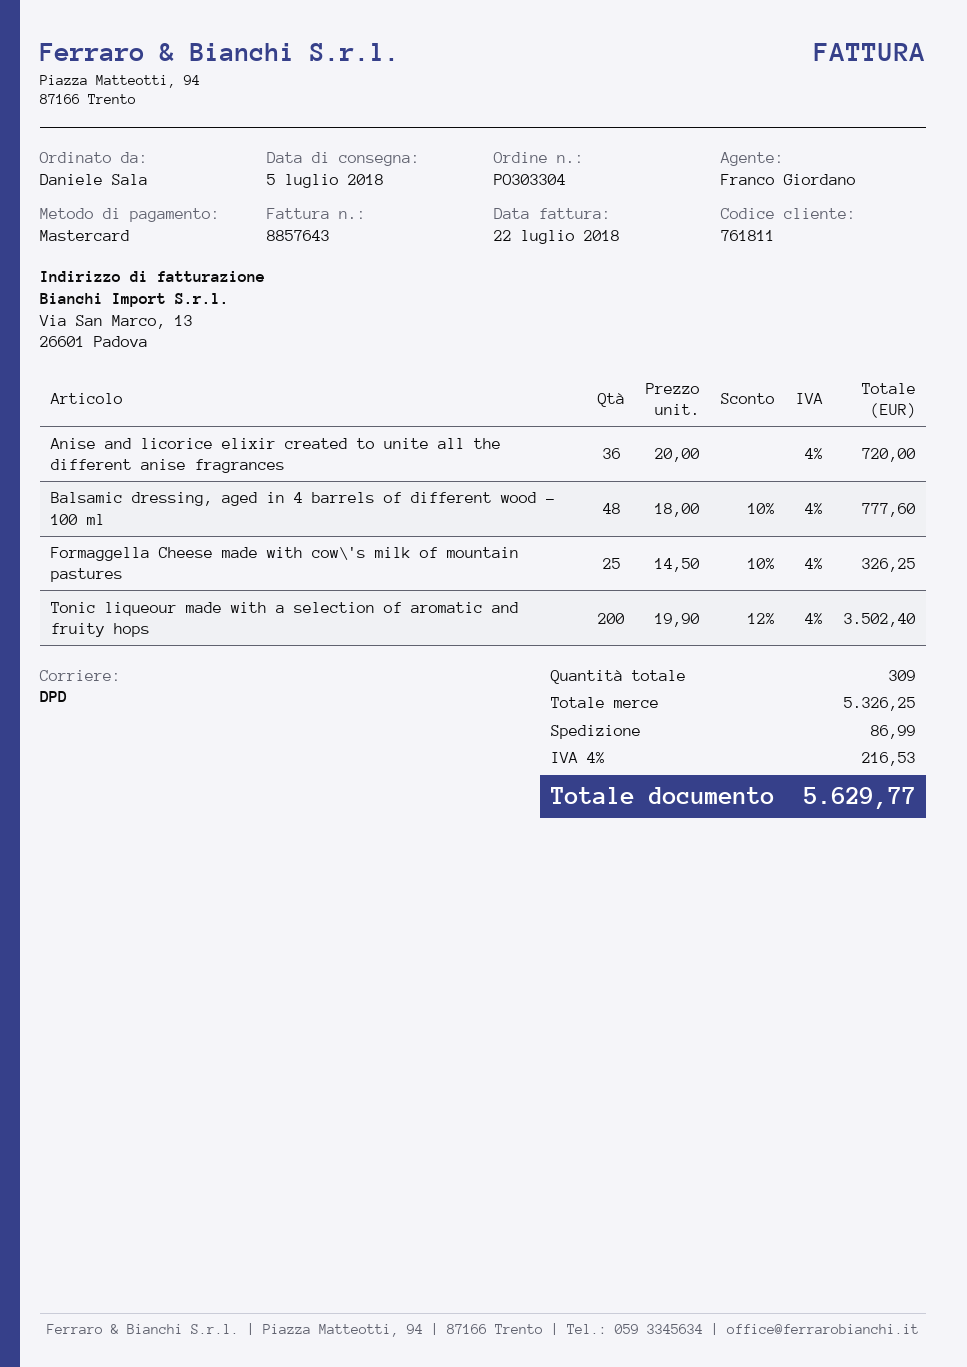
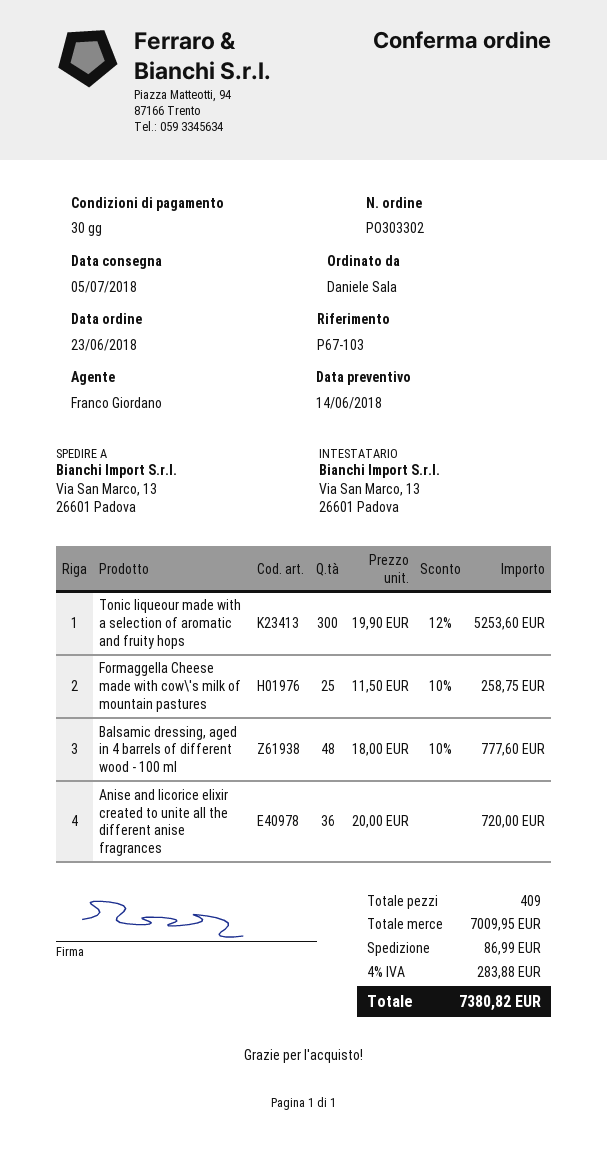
order number: PO303304 -> PO303302
Formaggella Cheese made with cow\'s milk of mountain pastures: 25 x 14.50 - 10% = 326.25 -> 25 x 11.50 - 10% = 258.75
Tonic liqueour made with a selection of aromatic and fruity hops: 200 x 19.90 - 12% = 3502.40 -> 300 x 19.90 - 12% = 5253.60
total quantity: 309 -> 409
subtotal: 5326.25 -> 7009.95
tax: 4% = 216.53 -> 4% = 283.88
total: 5629.77 -> 7380.82

